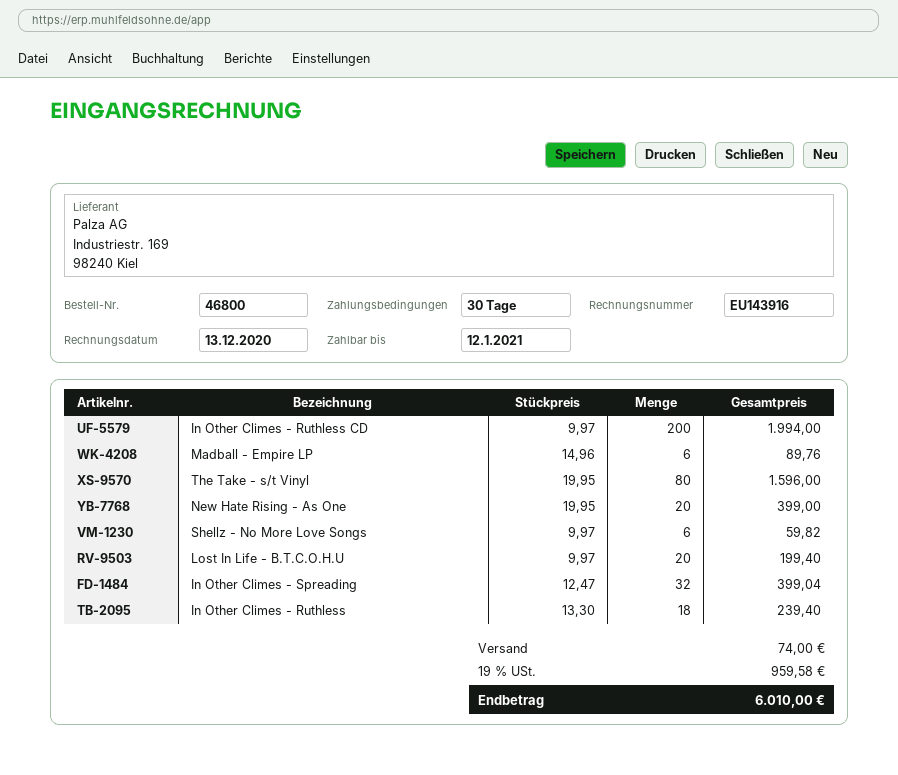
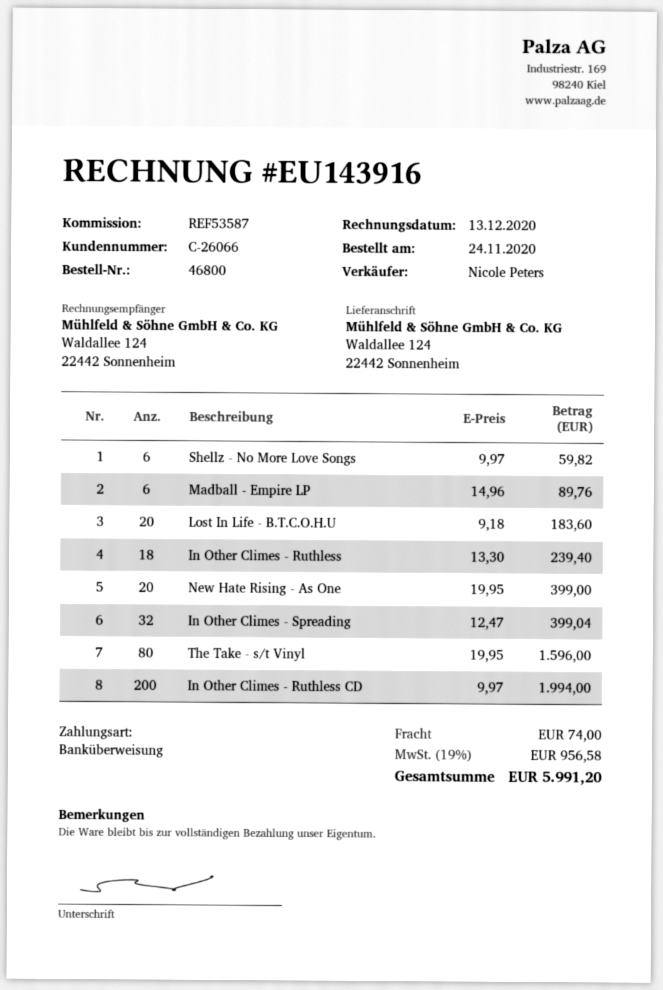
Lost In Life - B.T.C.O.H.U: 20 x 9.97 = 199.40 -> 20 x 9.18 = 183.60
tax: 19% = 959.58 -> 19% = 956.58
total: 6010.00 -> 5991.20

